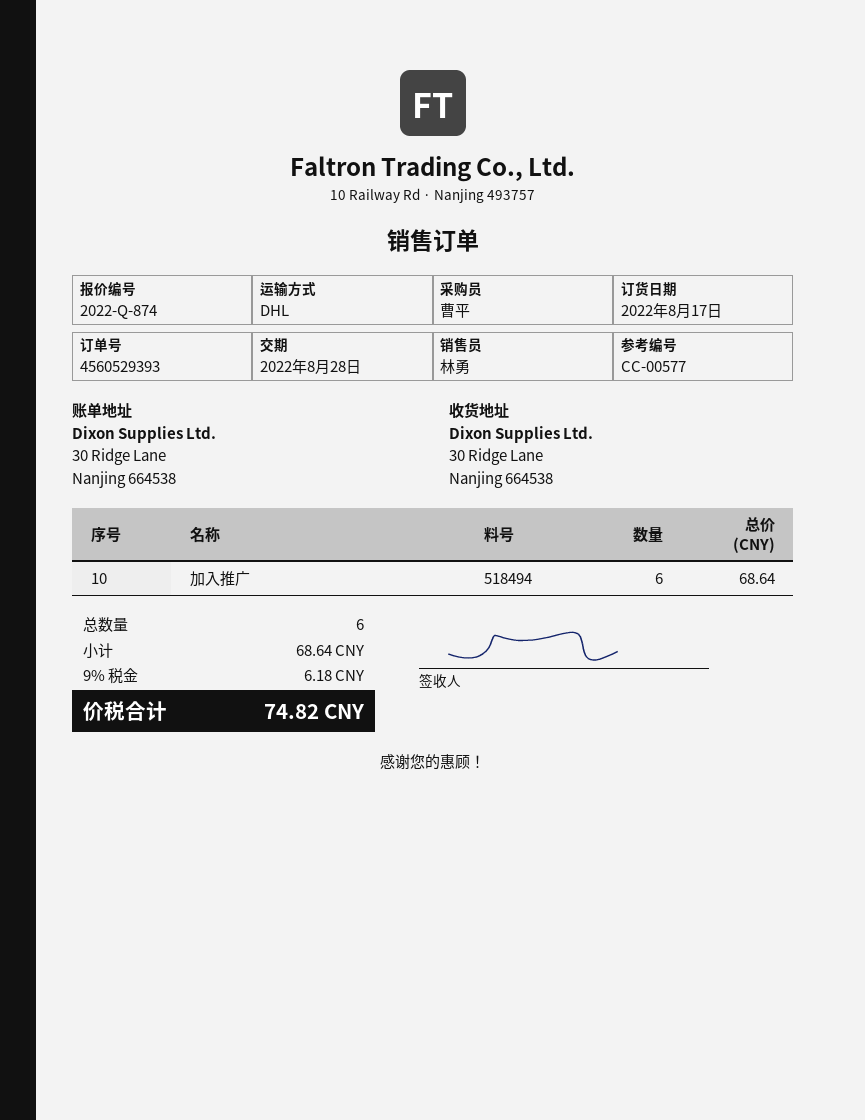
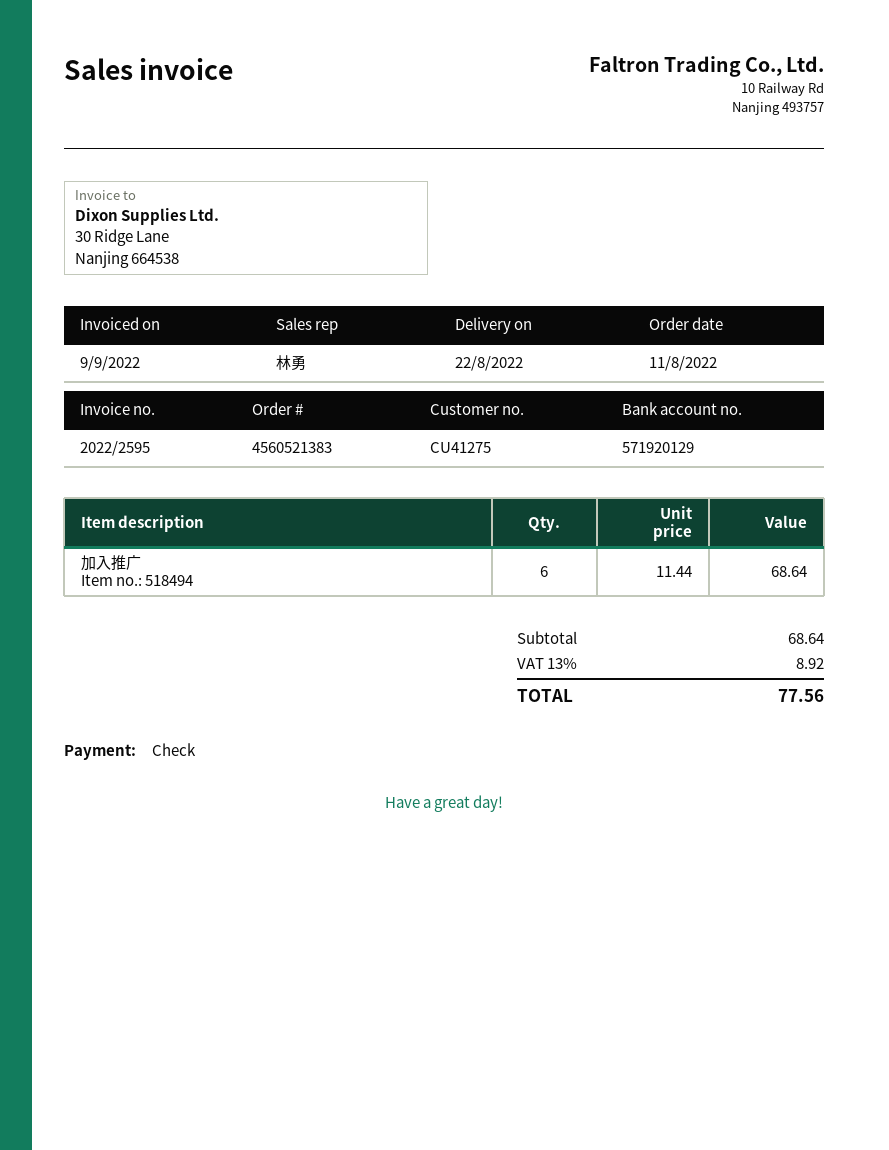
order number: 4560529393 -> 4560521383
order date: 2022-08-17 -> 2022-08-11
delivery date: 2022-08-28 -> 2022-08-22
tax: 9% = 6.18 -> 13% = 8.92
total: 74.82 -> 77.56

